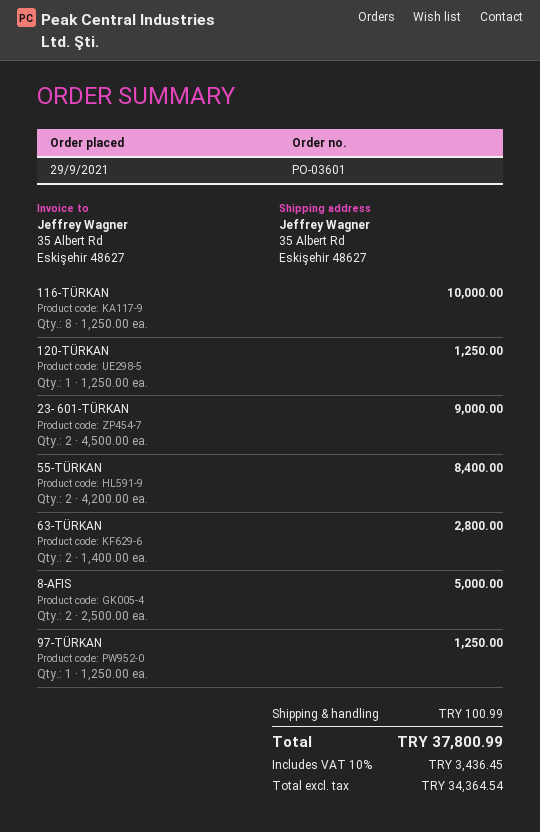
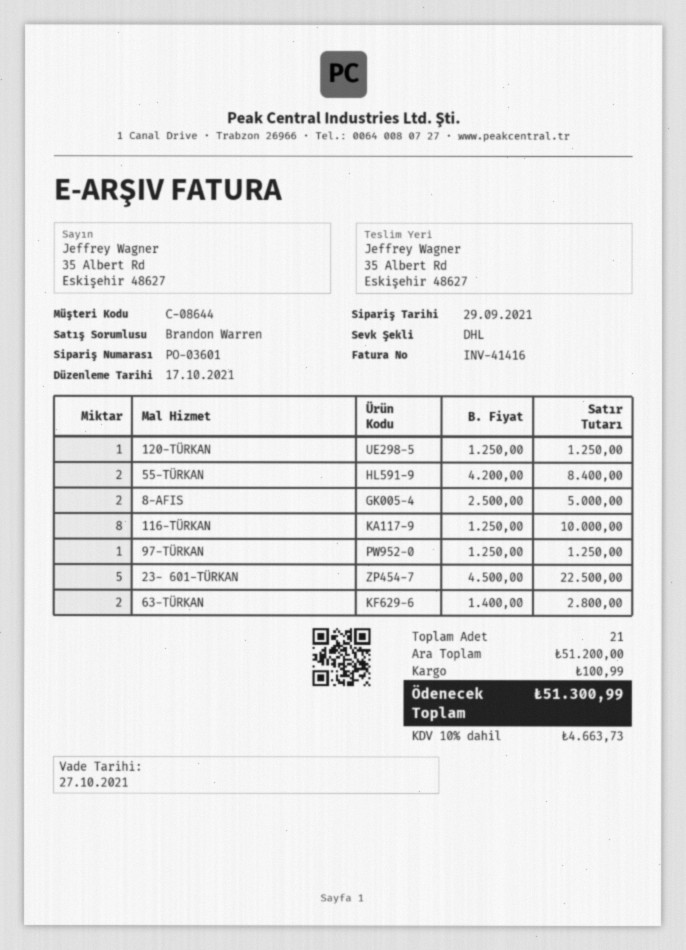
23- 601-TÜRKAN: 2 x 4500.00 = 9000.00 -> 5 x 4500.00 = 22500.00
tax: 10% = 3436.45 -> 10% = 4663.73
total: 37800.99 -> 51300.99

